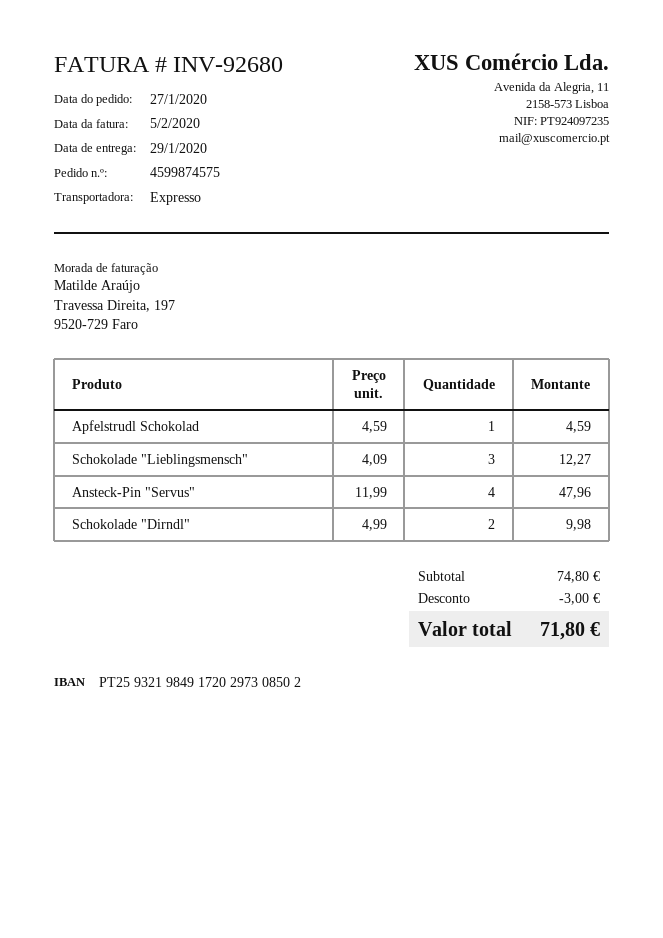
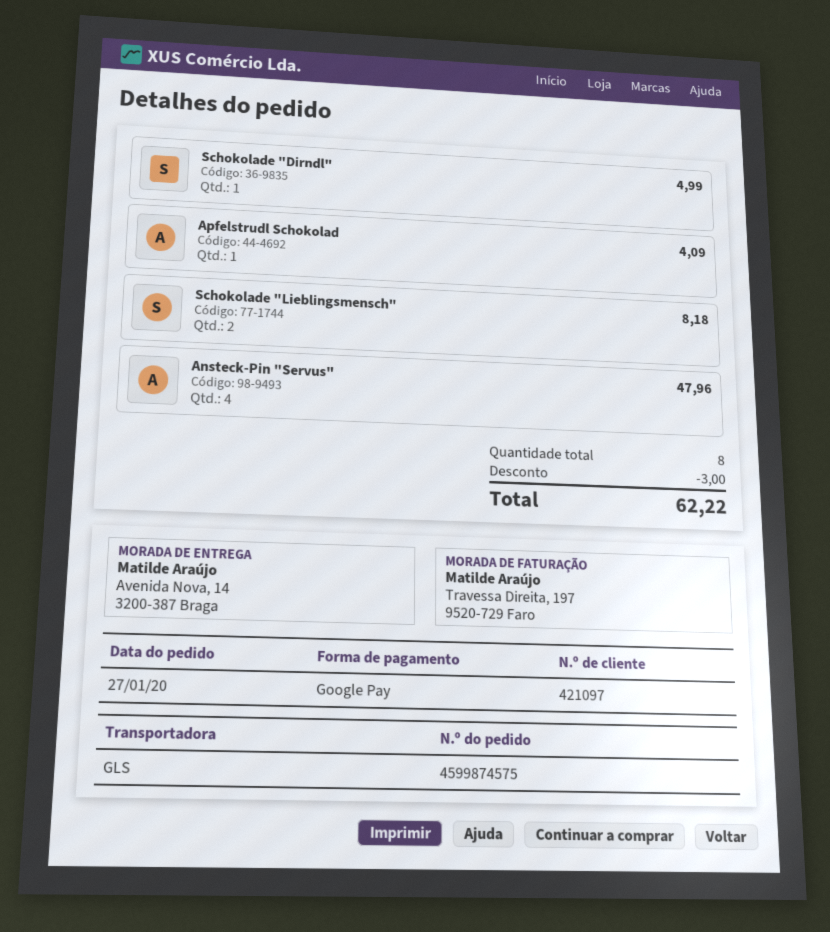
shipping method: express -> GLS
Apfelstrudl Schokolad: 1 for 4.59 -> 1 for 4.09
Schokolade "Lieblingsmensch": 3 for 12.27 -> 2 for 8.18
Schokolade "Dirndl": 2 for 9.98 -> 1 for 4.99
total: 71.80 -> 62.22

